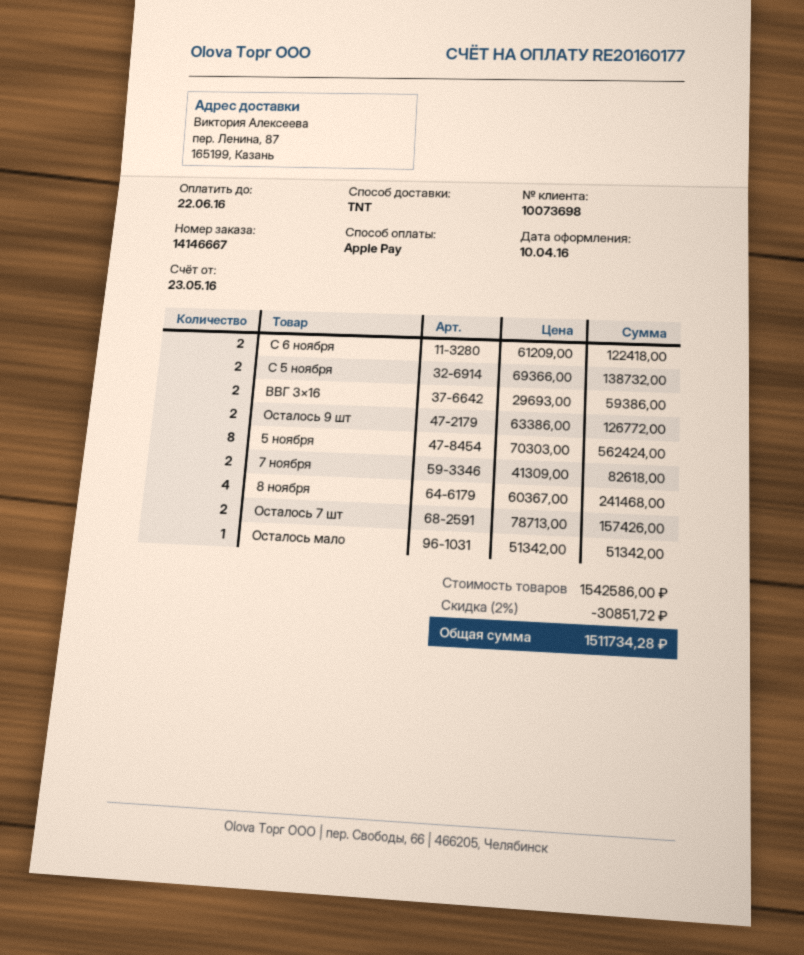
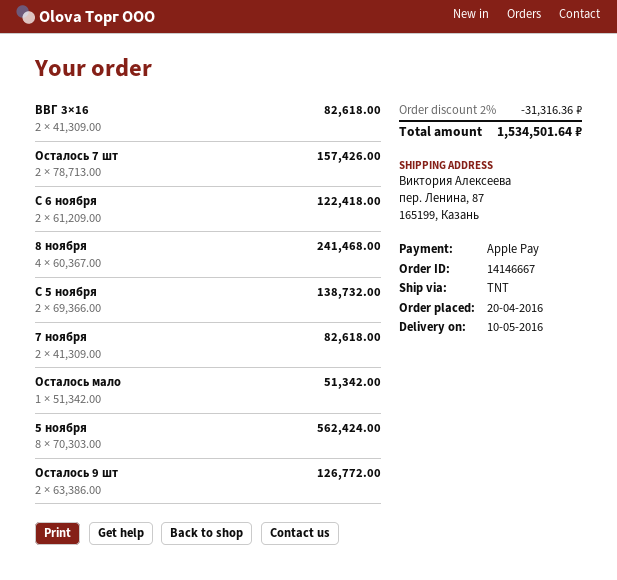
order date: 2016-04-10 -> 2016-04-20
ВВГ 3×16: 2 x 29693.00 = 59386.00 -> 2 x 41309.00 = 82618.00
discount: 2% = 30851.72 -> 2% = 31316.36
total: 1511734.28 -> 1534501.64

